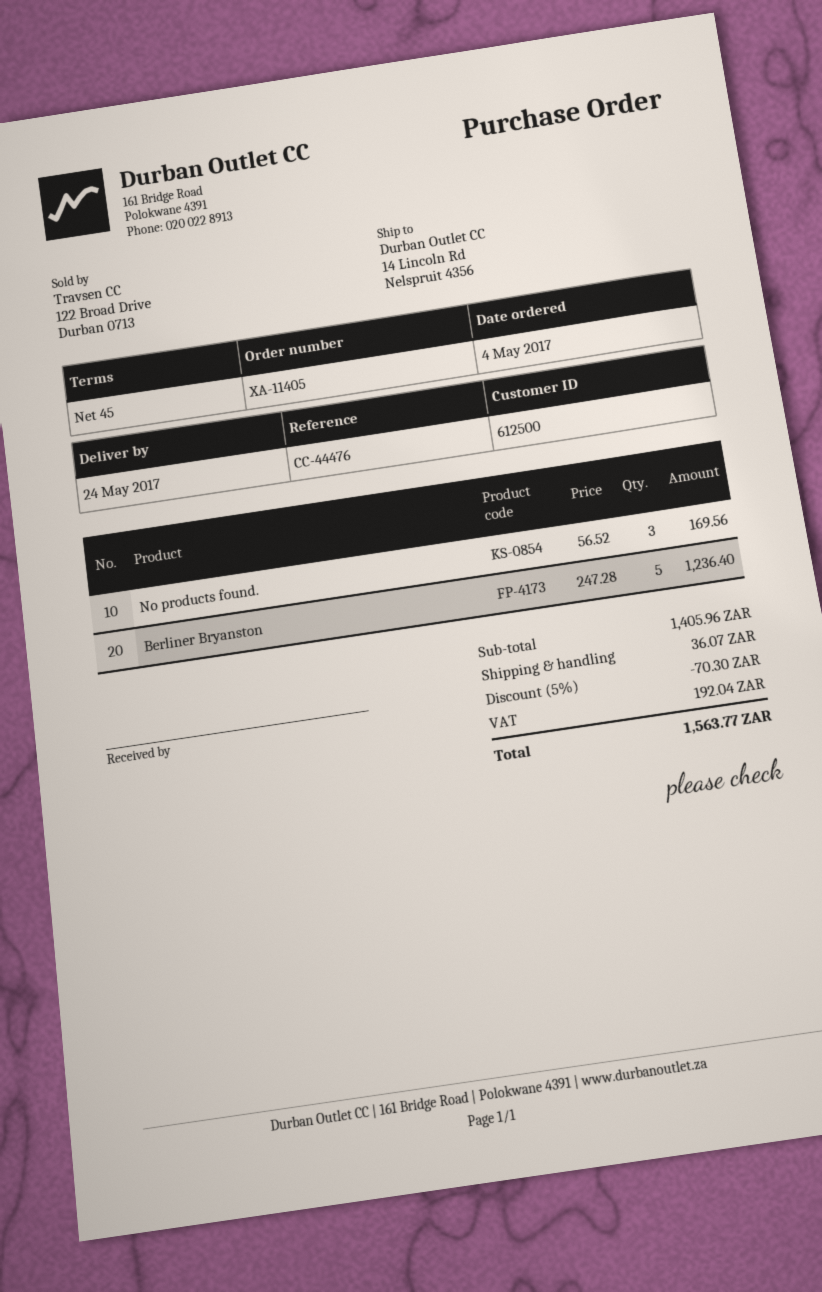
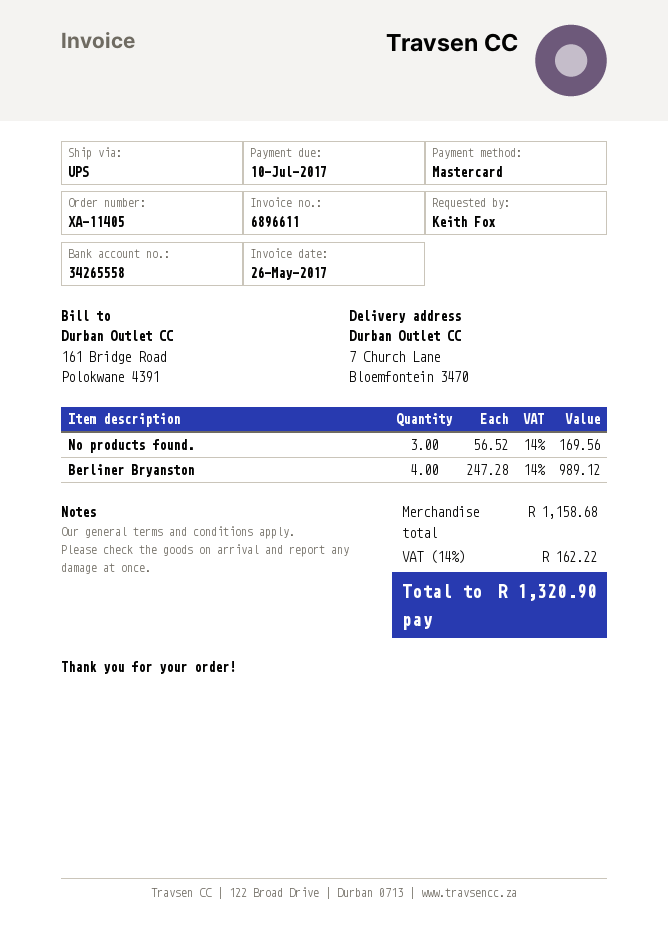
ship to: 14 Lincoln Rd, Nelspruit 4356 -> 7 Church Lane, Bloemfontein 3470
Berliner Bryanston: 5 x 247.28 = 1236.40 -> 4 x 247.28 = 989.12
subtotal: 1405.96 -> 1158.68
discount: 5% = 70.30 -> none
shipping: 36.07 -> none
tax: 192.04 -> 162.22
total: 1563.77 -> 1320.90

